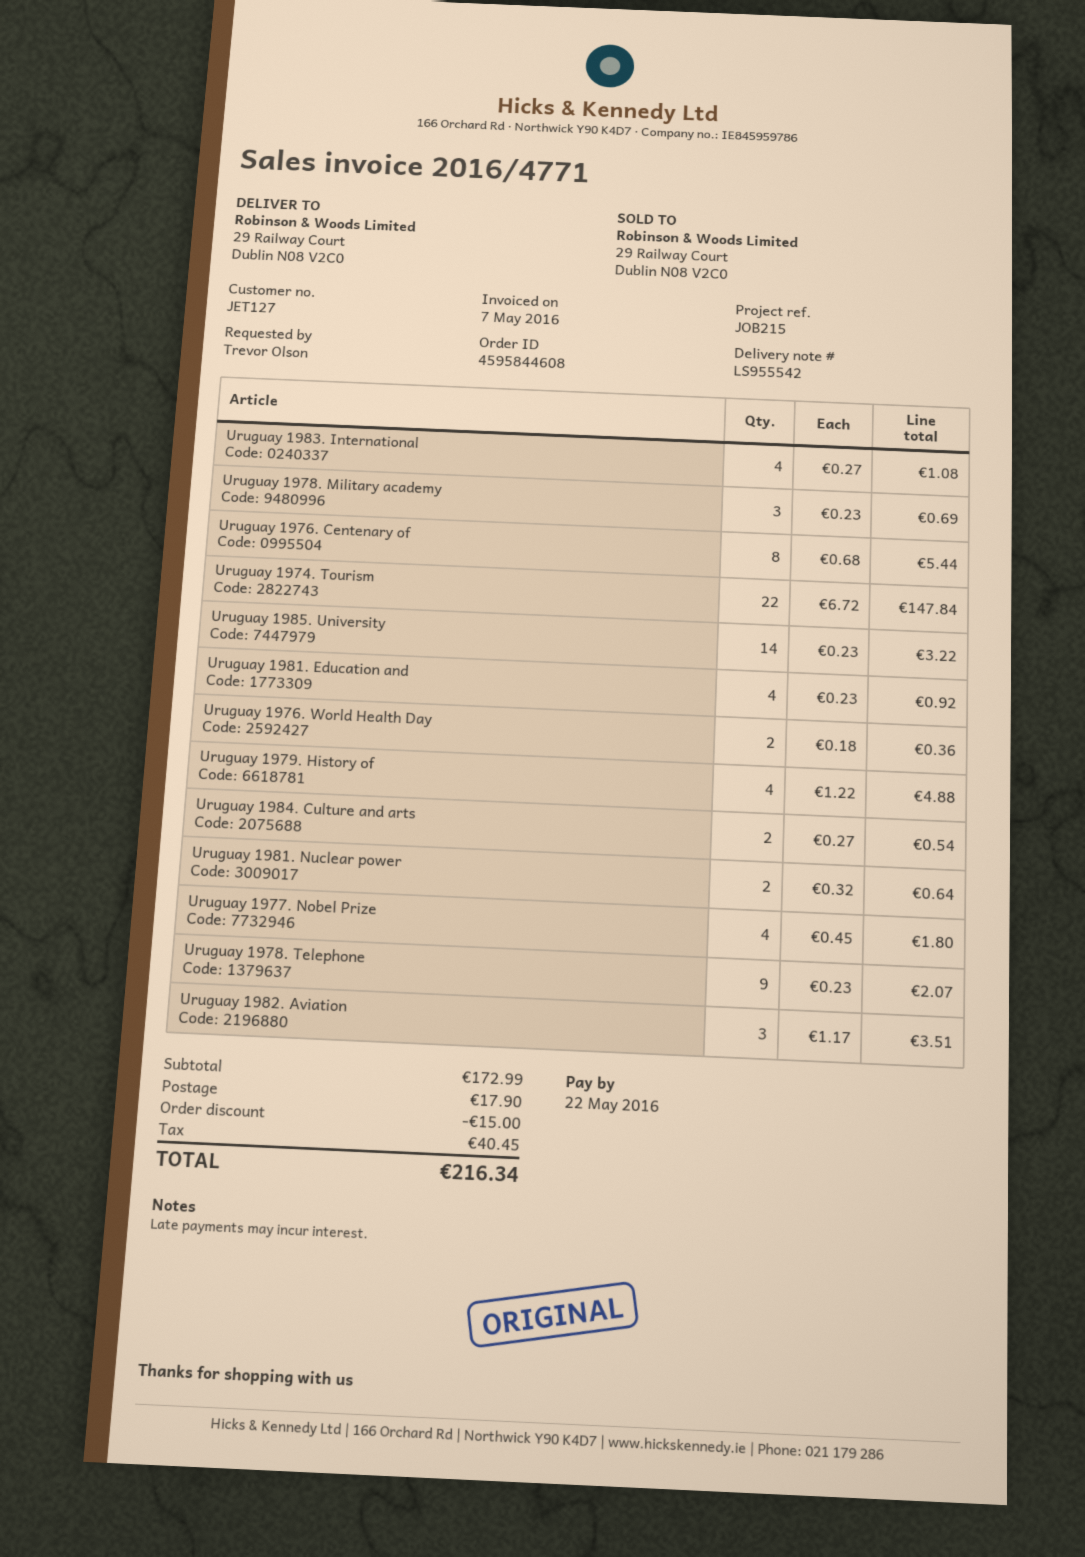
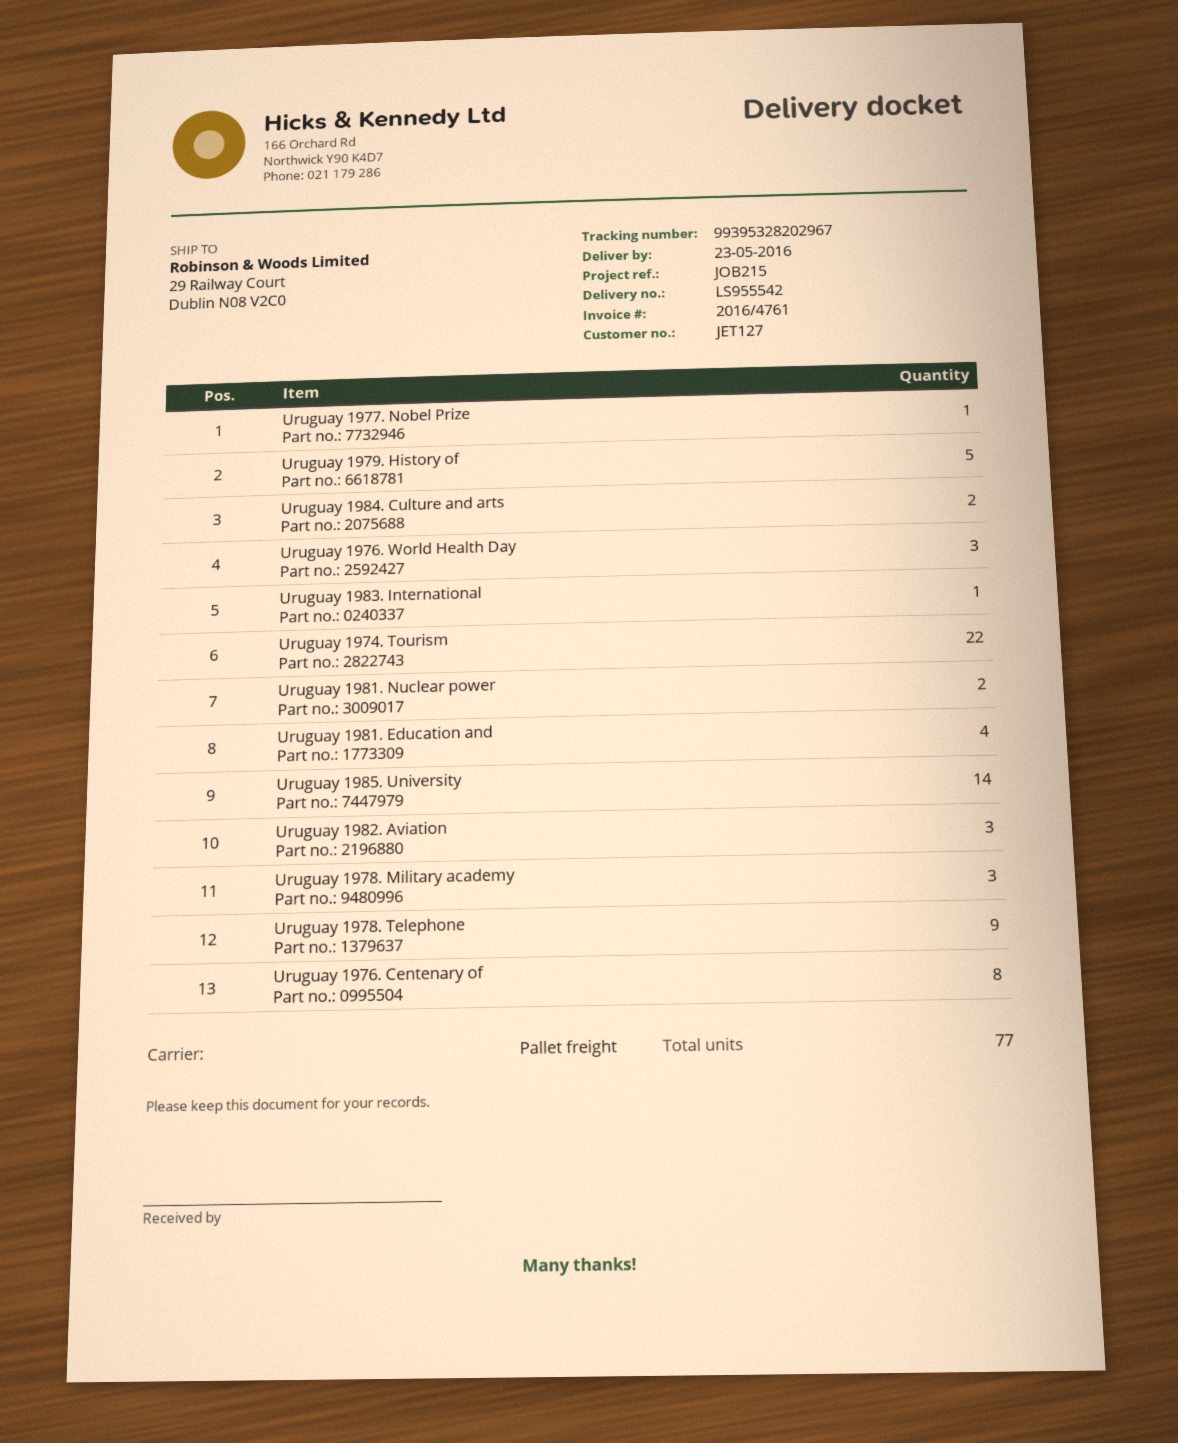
invoice number: 2016/4771 -> 2016/4761
Uruguay 1983. International: 4 -> 1
Uruguay 1976. World Health Day: 2 -> 3
Uruguay 1979. History of: 4 -> 5
Uruguay 1977. Nobel Prize: 4 -> 1

